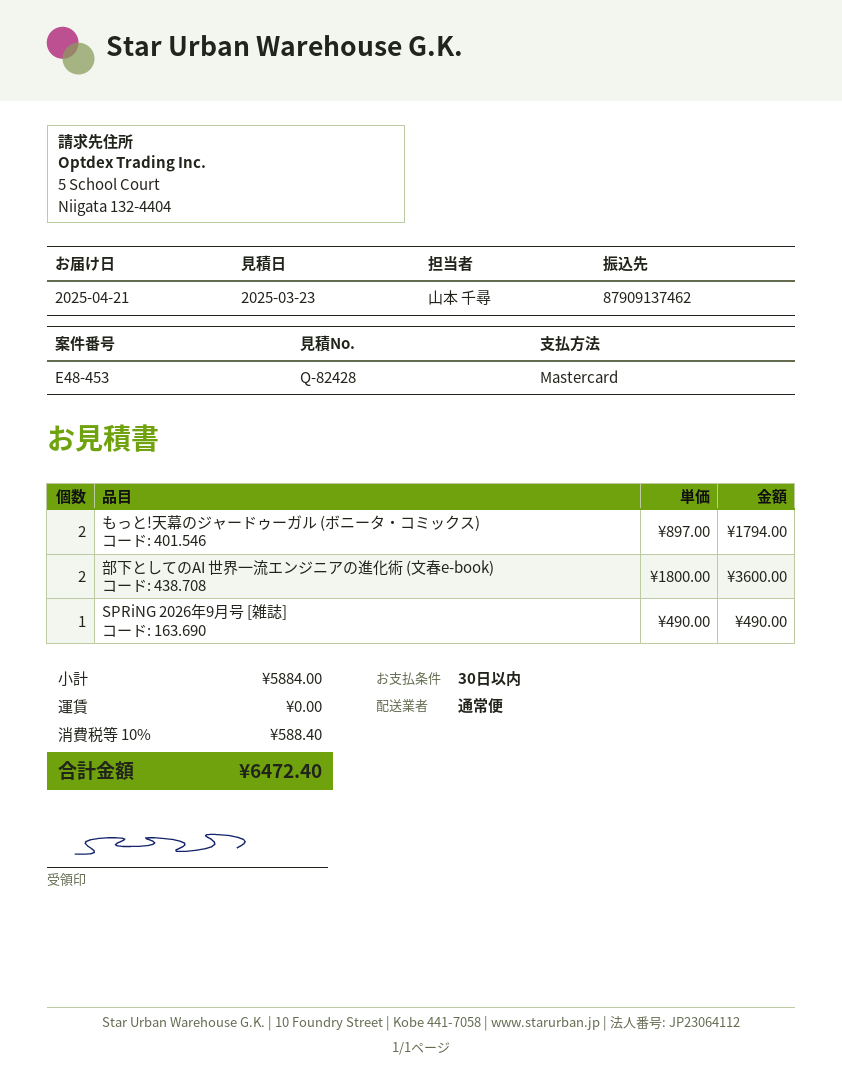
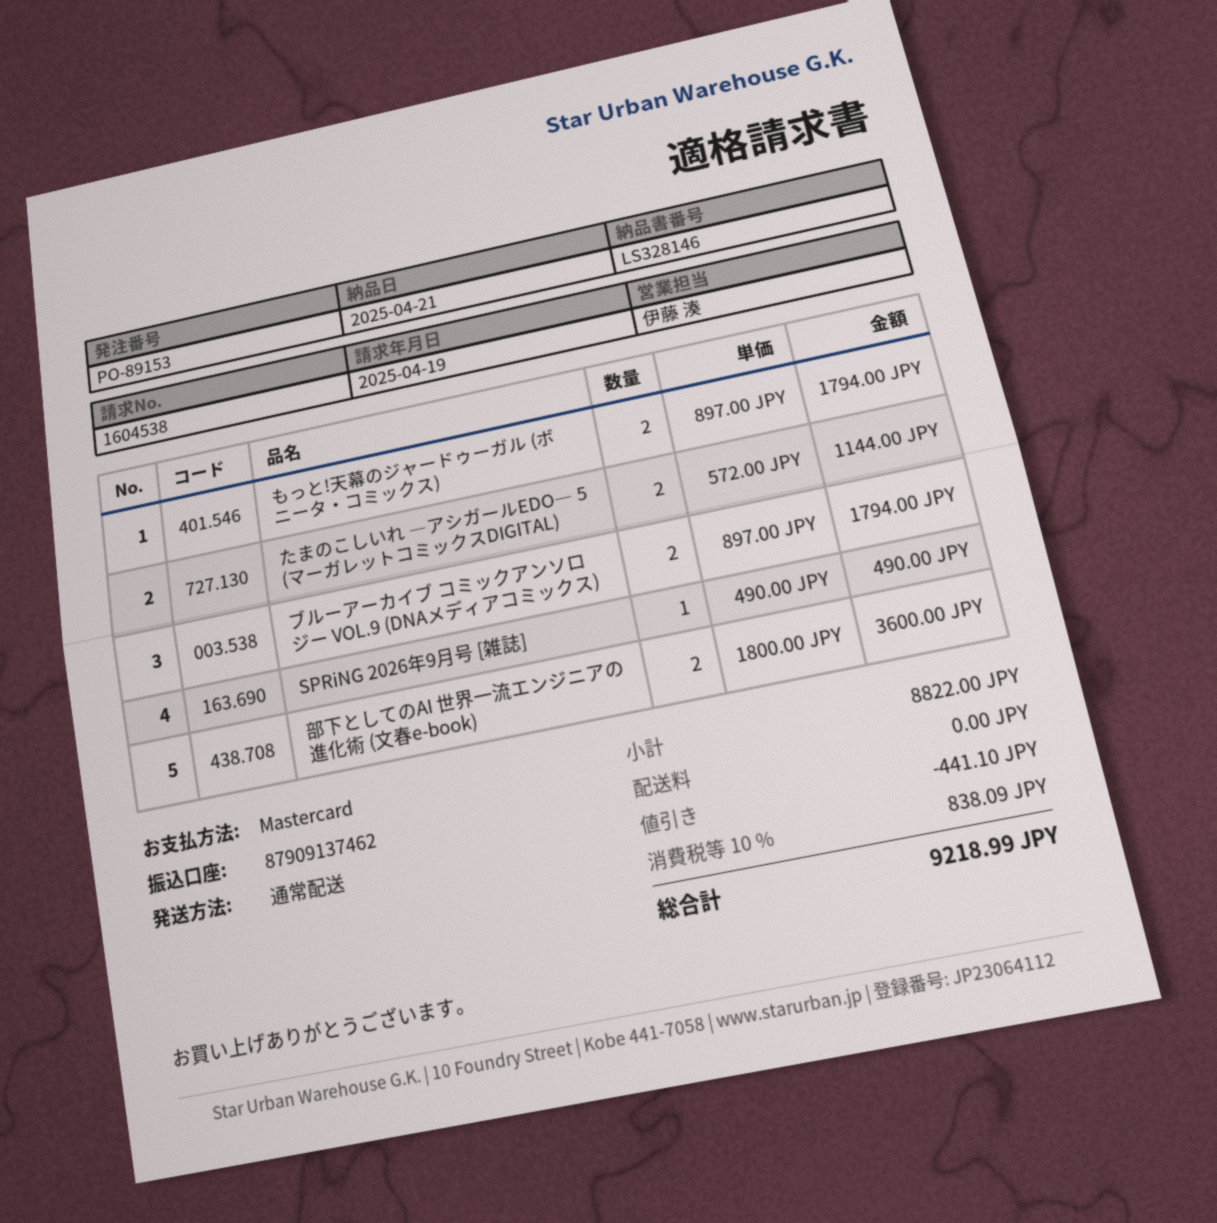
sales rep: 山本 千尋 -> 伊藤 湊
たまのこしいれ ―アシガールEDO― 5 (マーガレットコミックスDIGITAL): none -> 2 x 572.00 = 1144.00
ブルーアーカイブ コミックアンソロジー VOL.9 (DNAメディアコミックス): none -> 2 x 897.00 = 1794.00
subtotal: 5884.00 -> 8822.00
discount: none -> 441.10
tax: 10% = 588.40 -> 10% = 838.09
total: 6472.40 -> 9218.99

